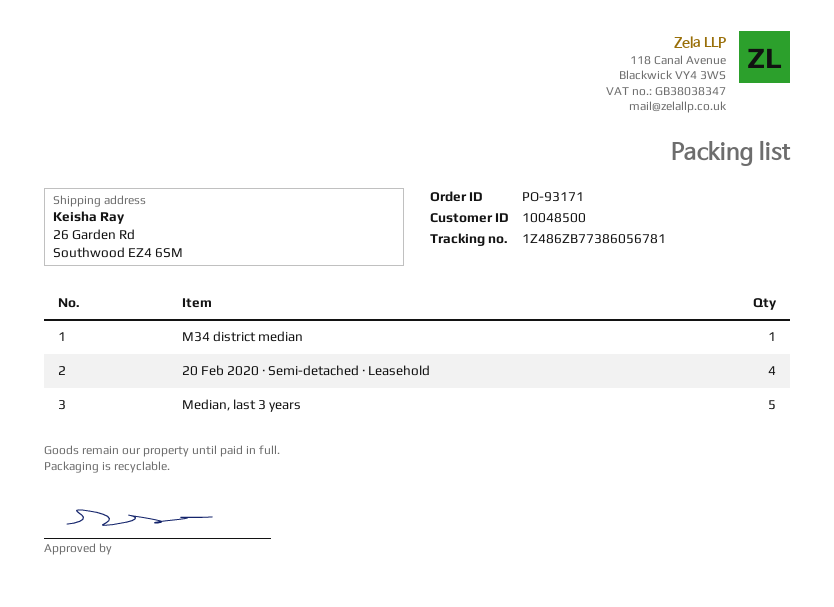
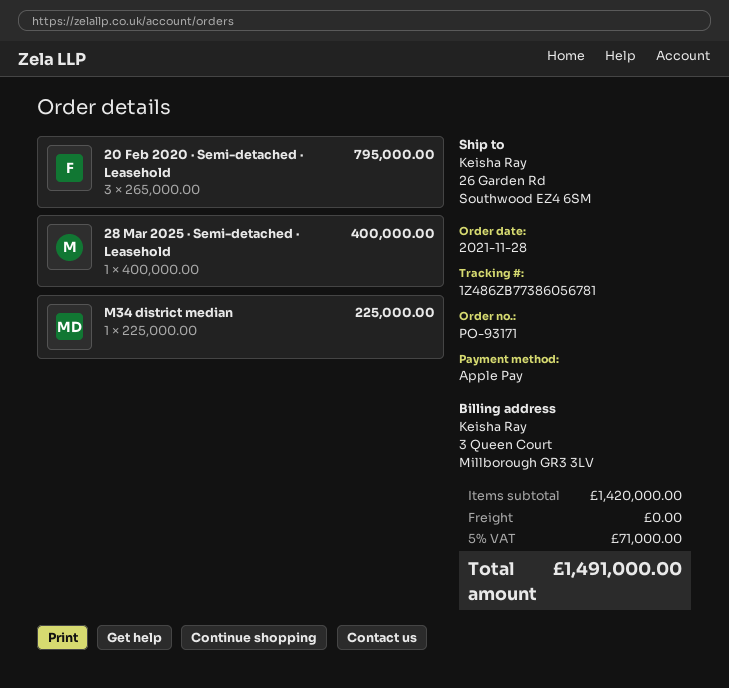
20 Feb 2020 · Semi-detached · Leasehold: 4 -> 3
Median, last 3 years: 5 -> none
28 Mar 2025 · Semi-detached · Leasehold: none -> 1

